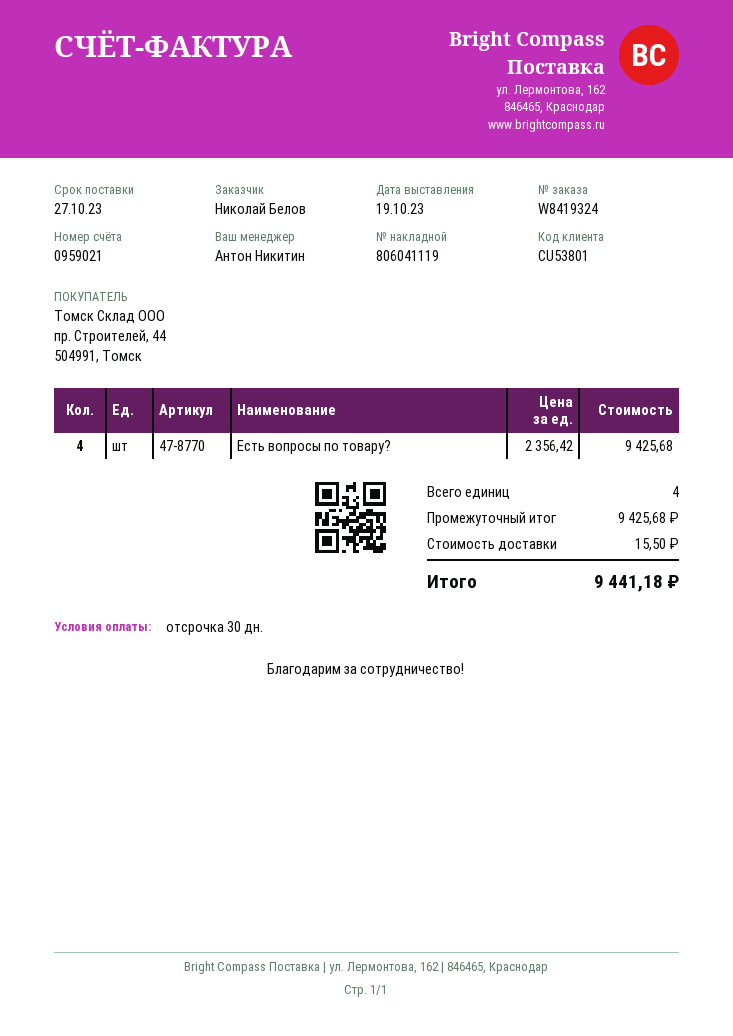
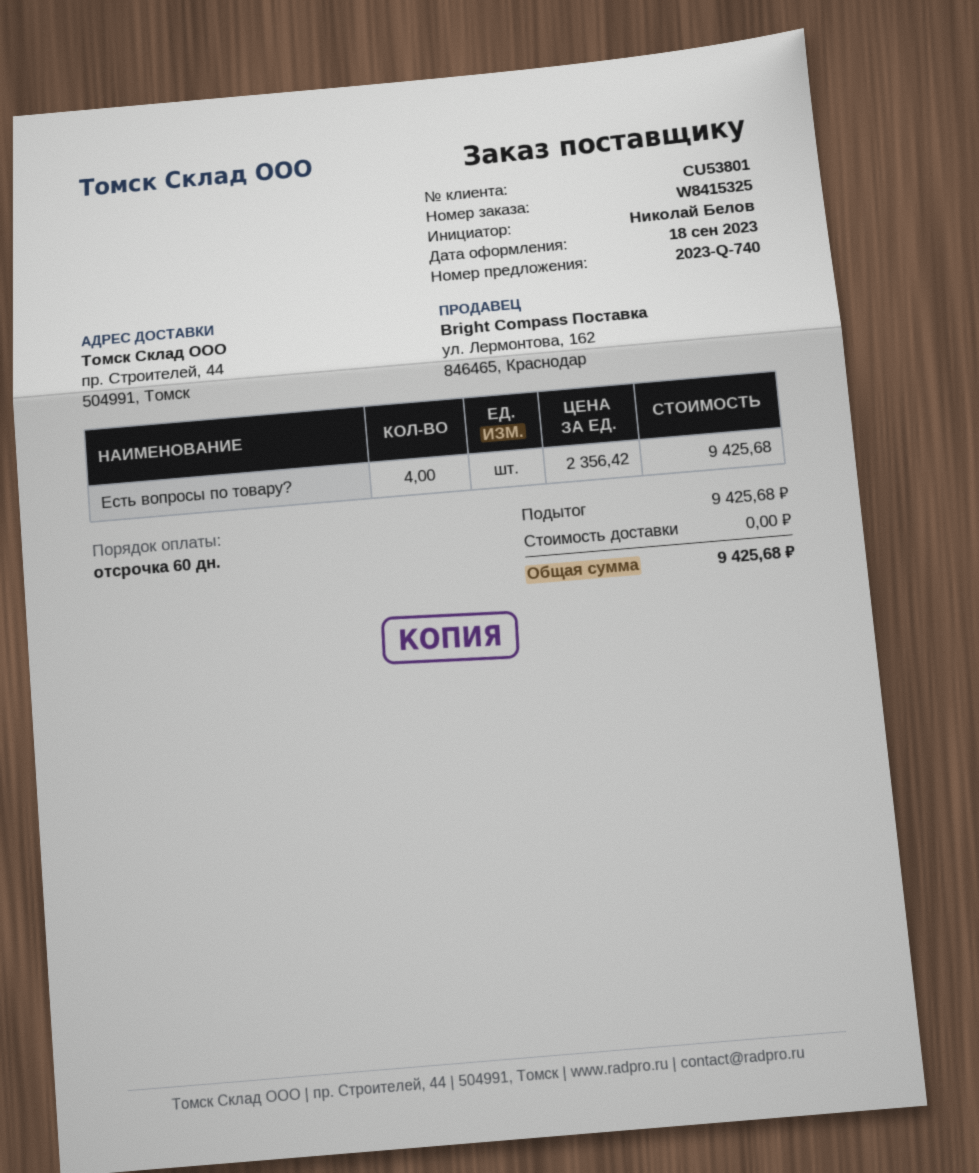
order number: W8419324 -> W8415325
payment terms: 30 days -> 60 days
shipping: 15.50 -> 0.00
total: 9441.18 -> 9425.68

